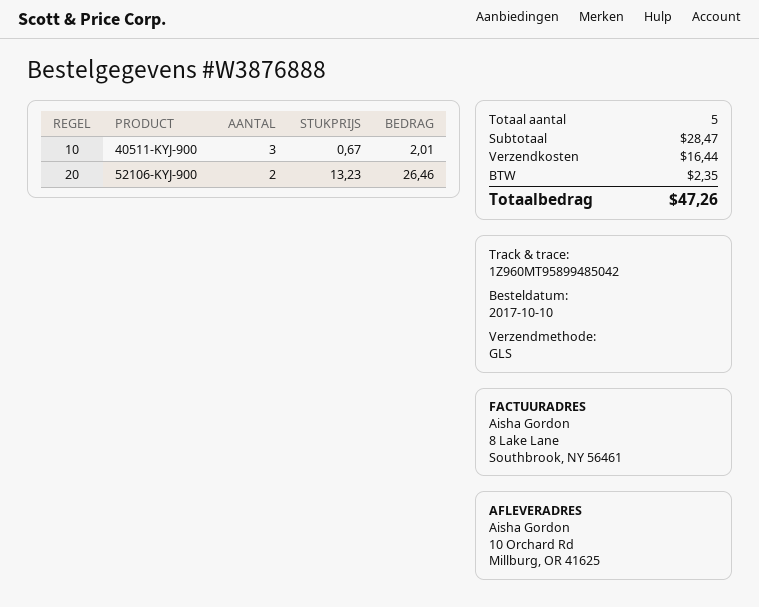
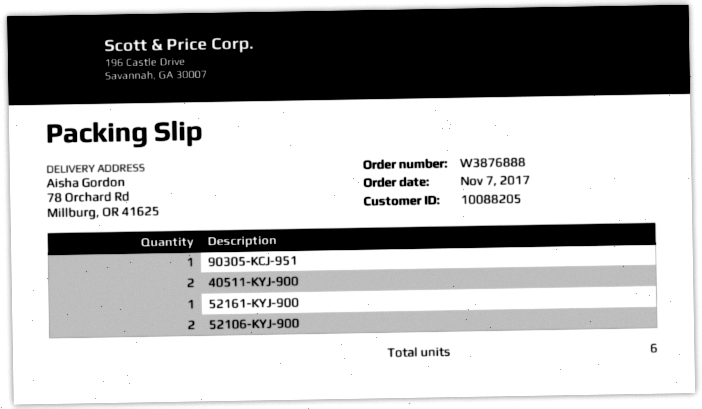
order date: 2017-10-10 -> 2017-11-07
ship to: 10 Orchard Rd, Millburg, OR 41625 -> 78 Orchard Rd, Millburg, OR 41625
40511-KYJ-900: 3 -> 2
90305-KCJ-951: none -> 1
52161-KYJ-900: none -> 1
total quantity: 5 -> 6

